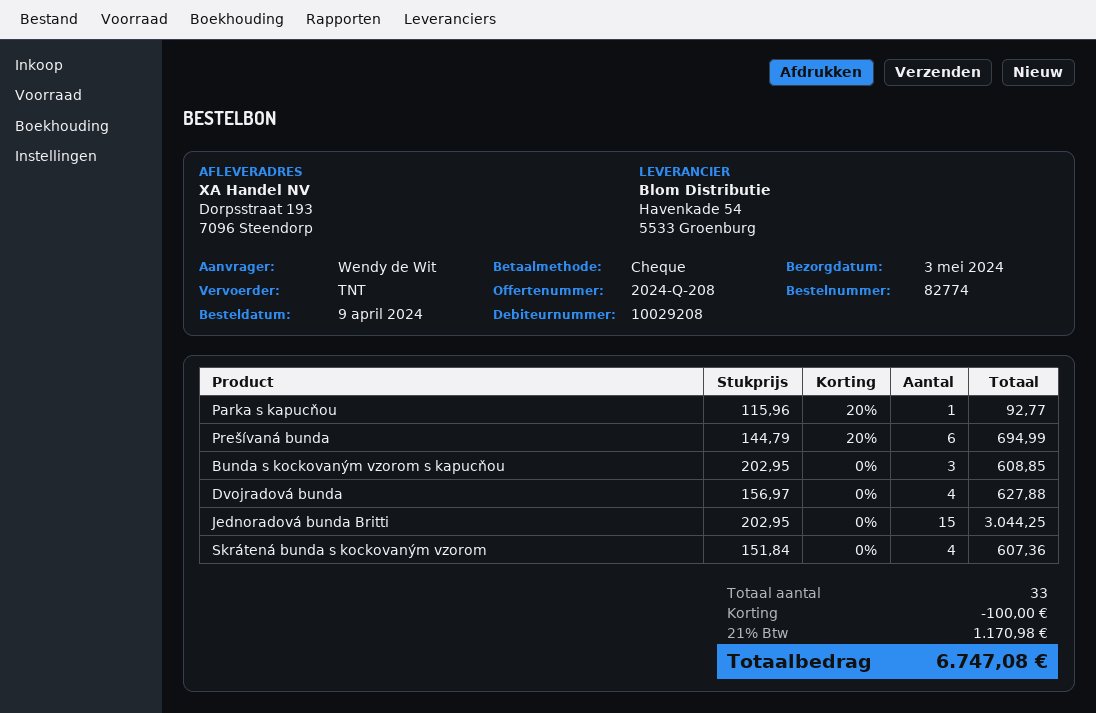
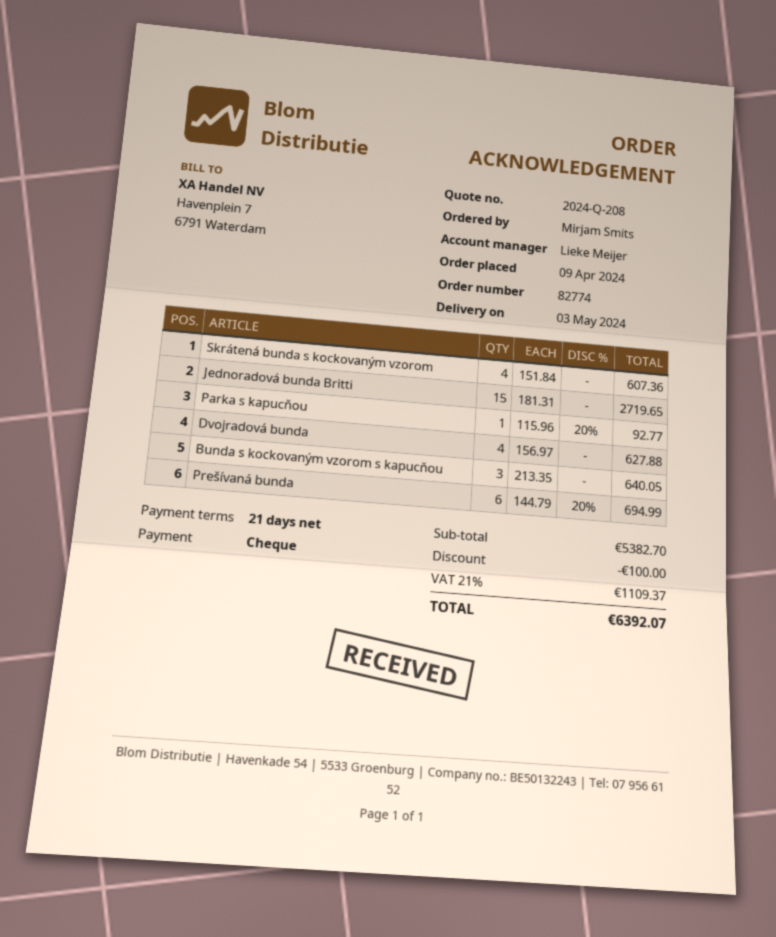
ordered by: Wendy de Wit -> Mirjam Smits
Bunda s kockovaným vzorom s kapucňou: 3 x 202.95 = 608.85 -> 3 x 213.35 = 640.05
Jednoradová bunda Britti: 15 x 202.95 = 3044.25 -> 15 x 181.31 = 2719.65
tax: 21% = 1170.98 -> 21% = 1109.37
total: 6747.08 -> 6392.07

